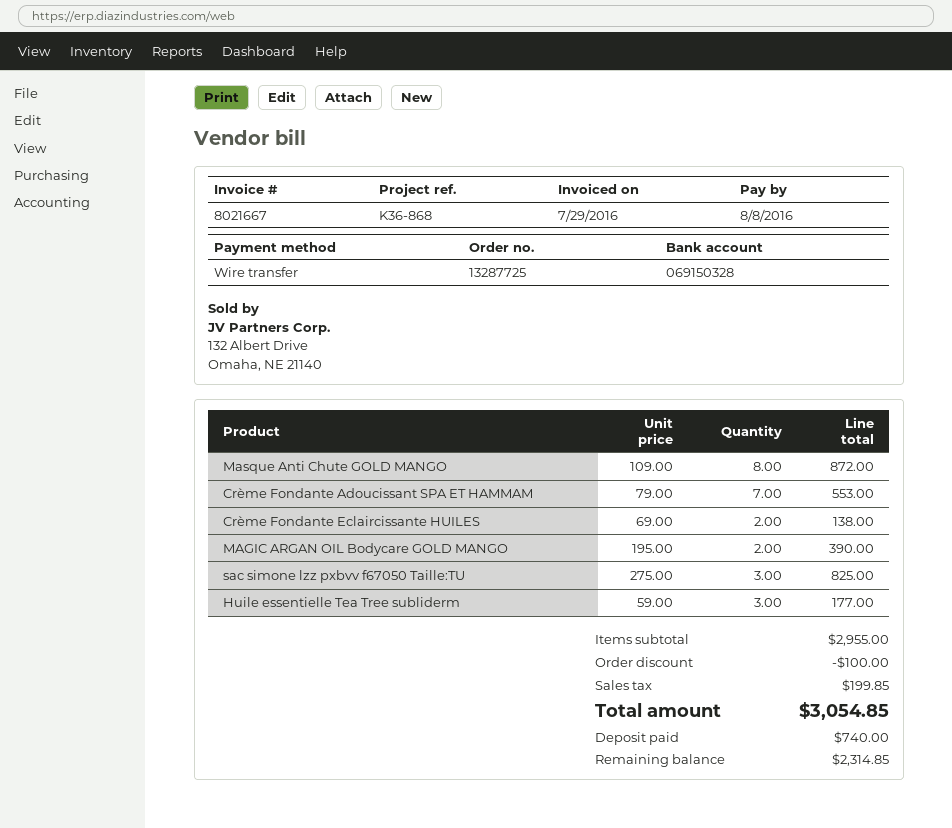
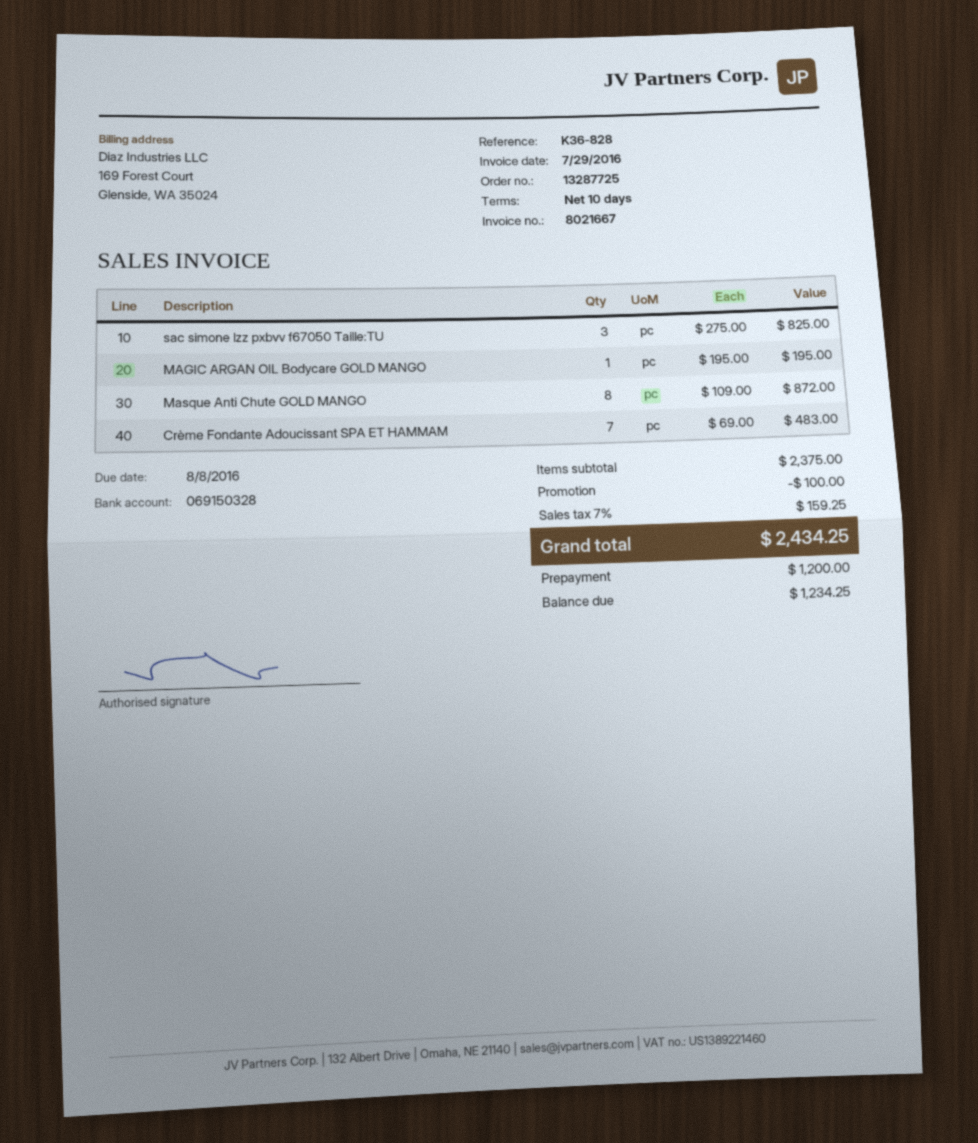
reference: K36-868 -> K36-828
Crème Fondante Adoucissant SPA ET HAMMAM: 7 x 79.00 = 553.00 -> 7 x 69.00 = 483.00
Crème Fondante Eclaircissante HUILES: 2 x 69.00 = 138.00 -> none
MAGIC ARGAN OIL Bodycare GOLD MANGO: 2 x 195.00 = 390.00 -> 1 x 195.00 = 195.00
Huile essentielle Tea Tree subliderm: 3 x 59.00 = 177.00 -> none
subtotal: 2955.00 -> 2375.00
tax: 199.85 -> 159.25
total: 3054.85 -> 2434.25
deposit: 740.00 -> 1200.00
balance: 2314.85 -> 1234.25

